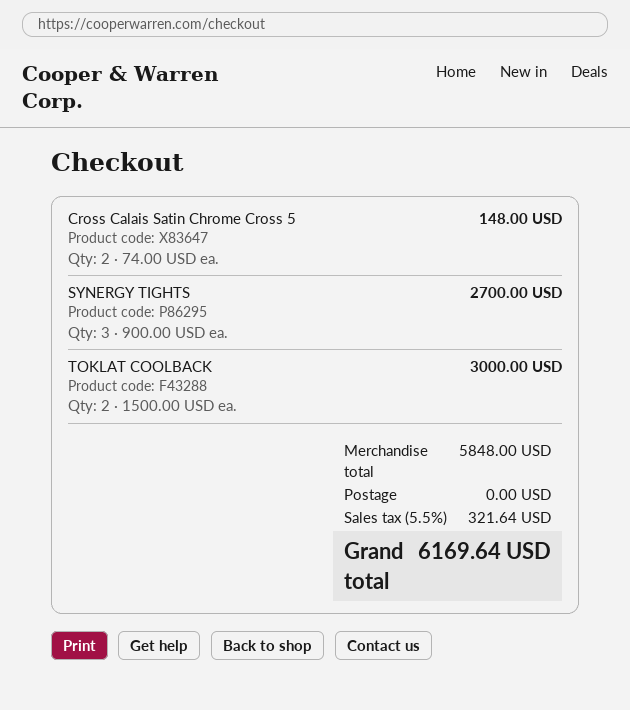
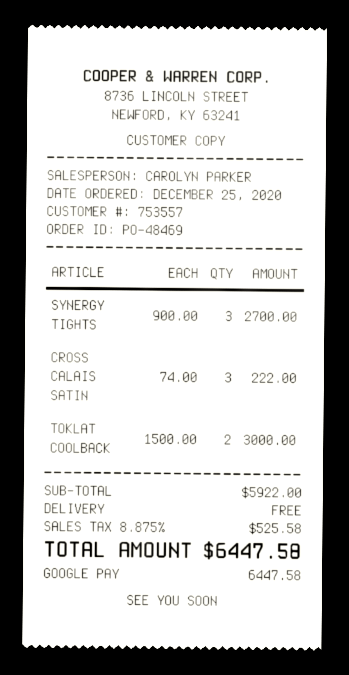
Cross Calais Satin Chrome Cross 5: 2 x 74.00 = 148.00 -> 3 x 74.00 = 222.00
subtotal: 5848.00 -> 5922.00
tax: 5.5% = 321.64 -> 8.875% = 525.58
total: 6169.64 -> 6447.58

